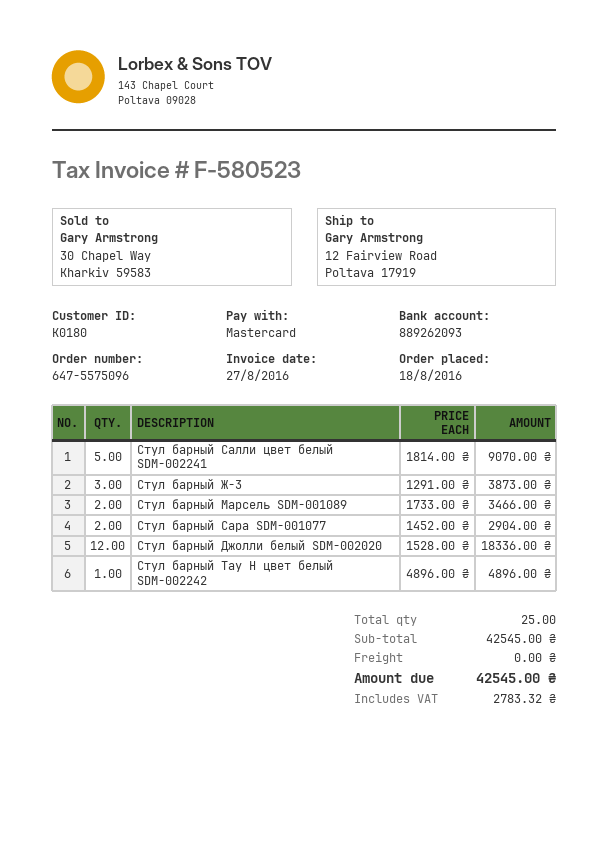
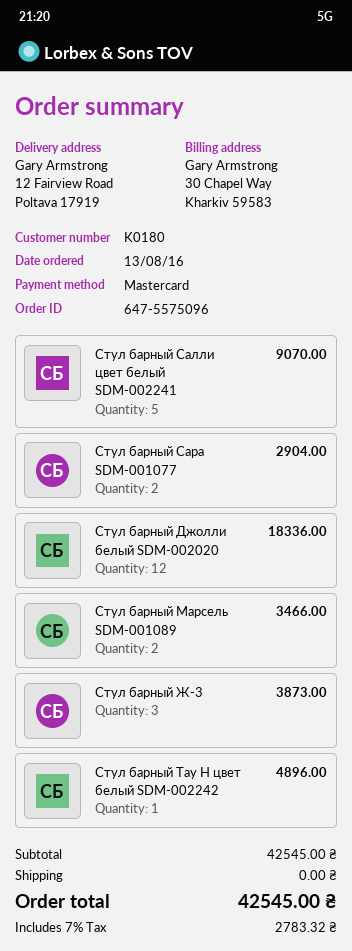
order date: 2016-08-18 -> 2016-08-13

